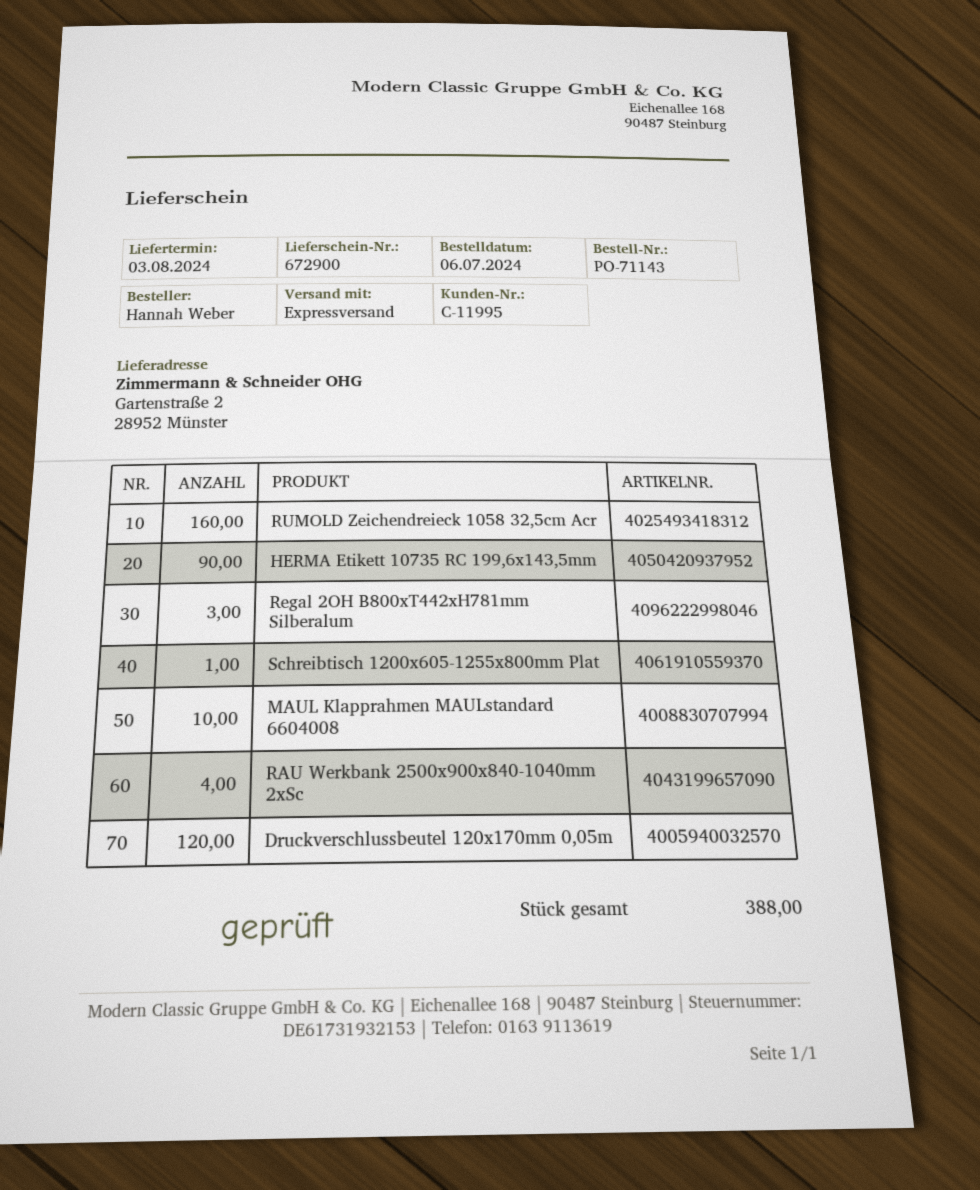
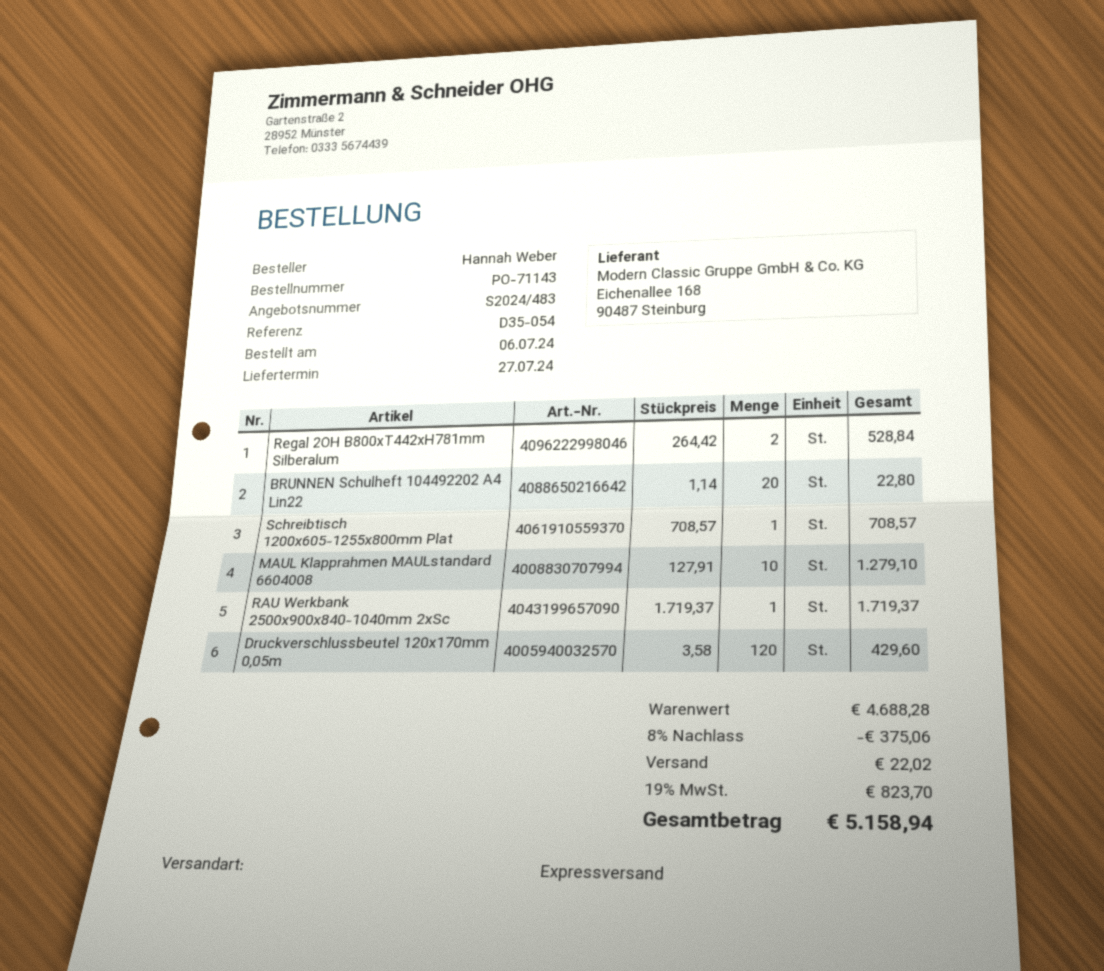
delivery date: 2024-08-03 -> 2024-07-27
RUMOLD Zeichendreieck 1058 32,5cm Acr: 160 -> none
HERMA Etikett 10735 RC 199,6x143,5mm: 90 -> none
Regal 2OH B800xT442xH781mm Silberalum: 3 -> 2
RAU Werkbank 2500x900x840-1040mm 2xSc: 4 -> 1
BRUNNEN Schulheft 104492202 A4 Lin22: none -> 20

